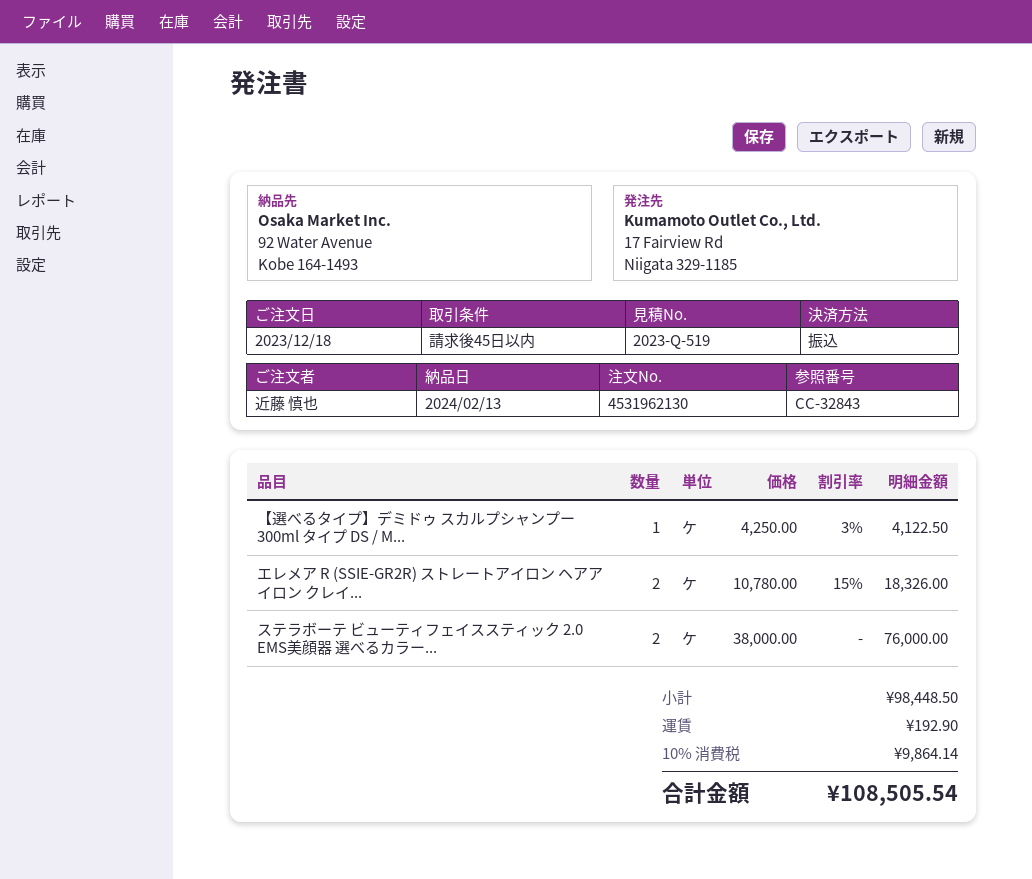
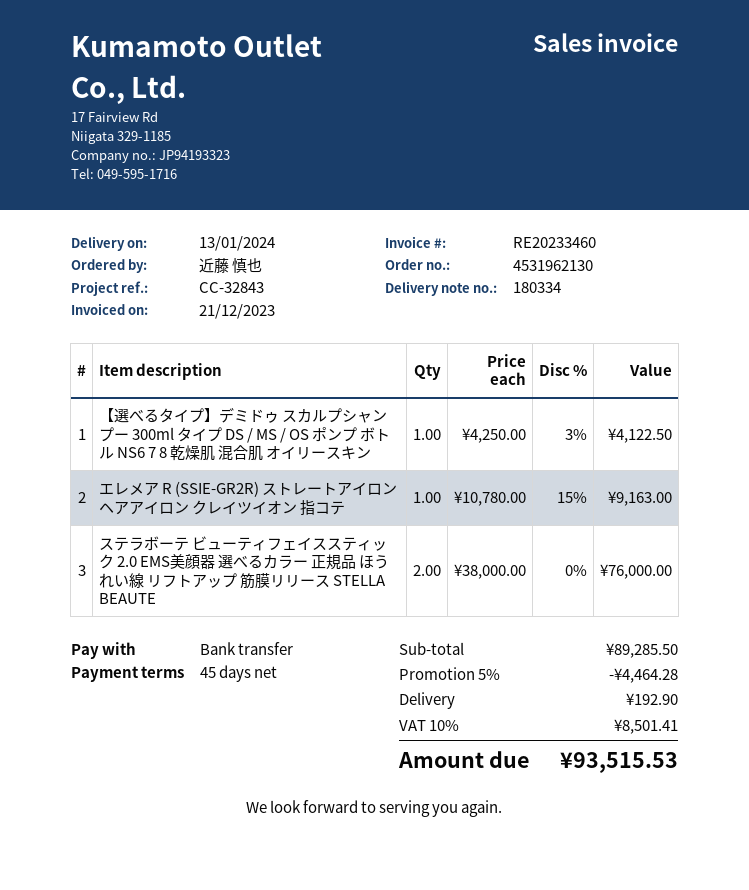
delivery date: 2024-02-13 -> 2024-01-13
エレメア R (SSIE-GR2R) ストレートアイロン ヘアアイロン クレイ...: 2 x 10780.00 - 15% = 18326.00 -> 1 x 10780.00 - 15% = 9163.00
subtotal: 98448.50 -> 89285.50
discount: none -> 5% = 4464.28
tax: 10% = 9864.14 -> 10% = 8501.41
total: 108505.54 -> 93515.53

